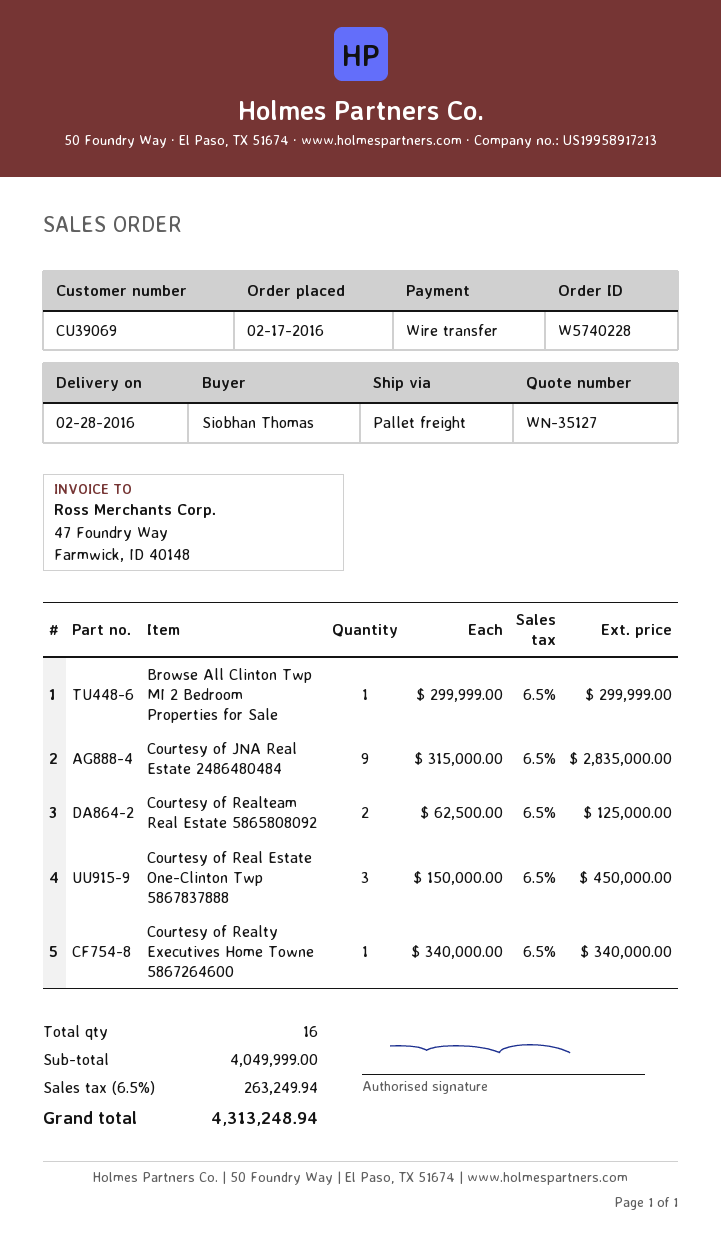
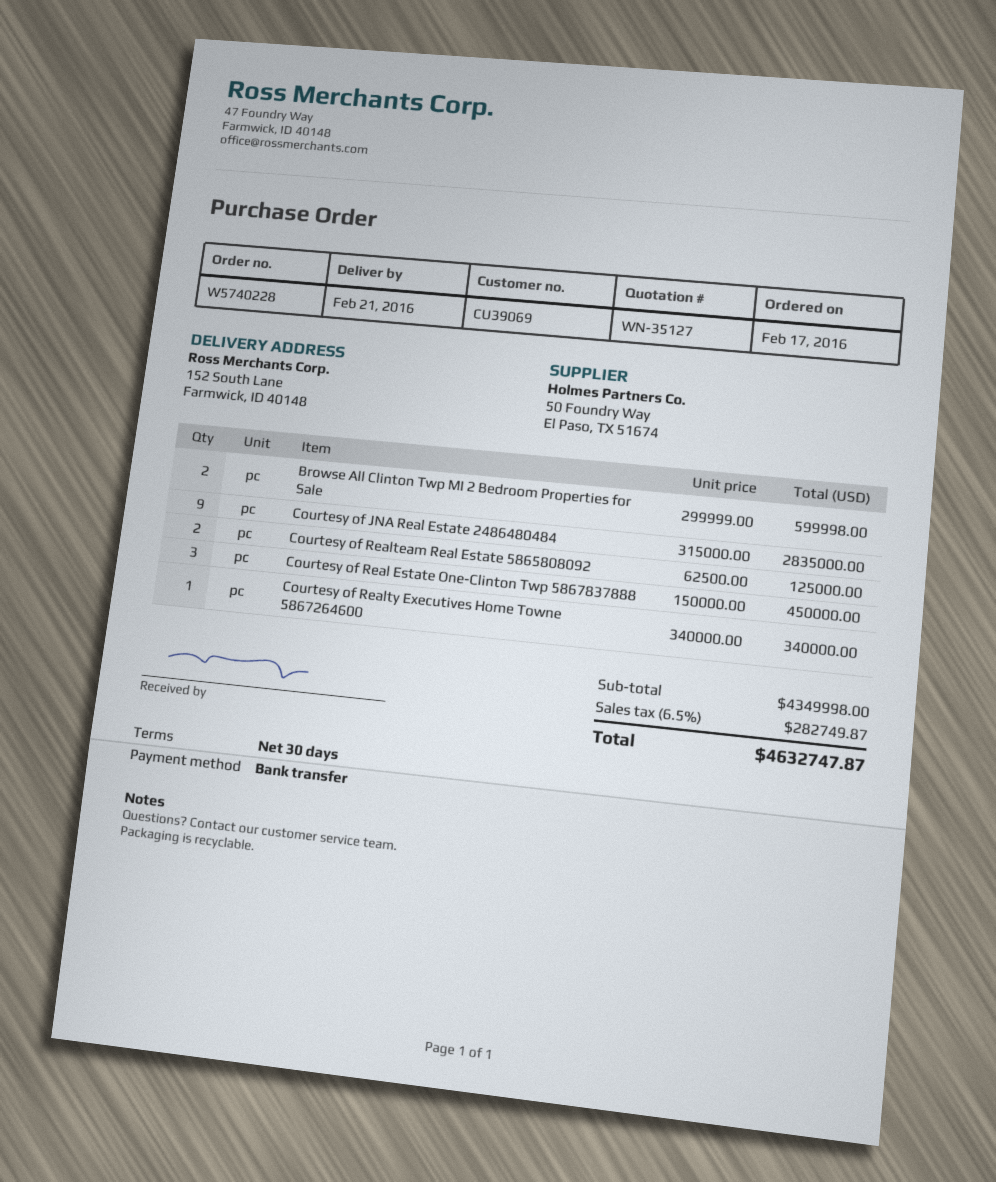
delivery date: 2016-02-28 -> 2016-02-21
Browse All Clinton Twp MI 2 Bedroom Properties for Sale: 1 x 299999.00 = 299999.00 -> 2 x 299999.00 = 599998.00
subtotal: 4049999.00 -> 4349998.00
tax: 6.5% = 263249.94 -> 6.5% = 282749.87
total: 4313248.94 -> 4632747.87

